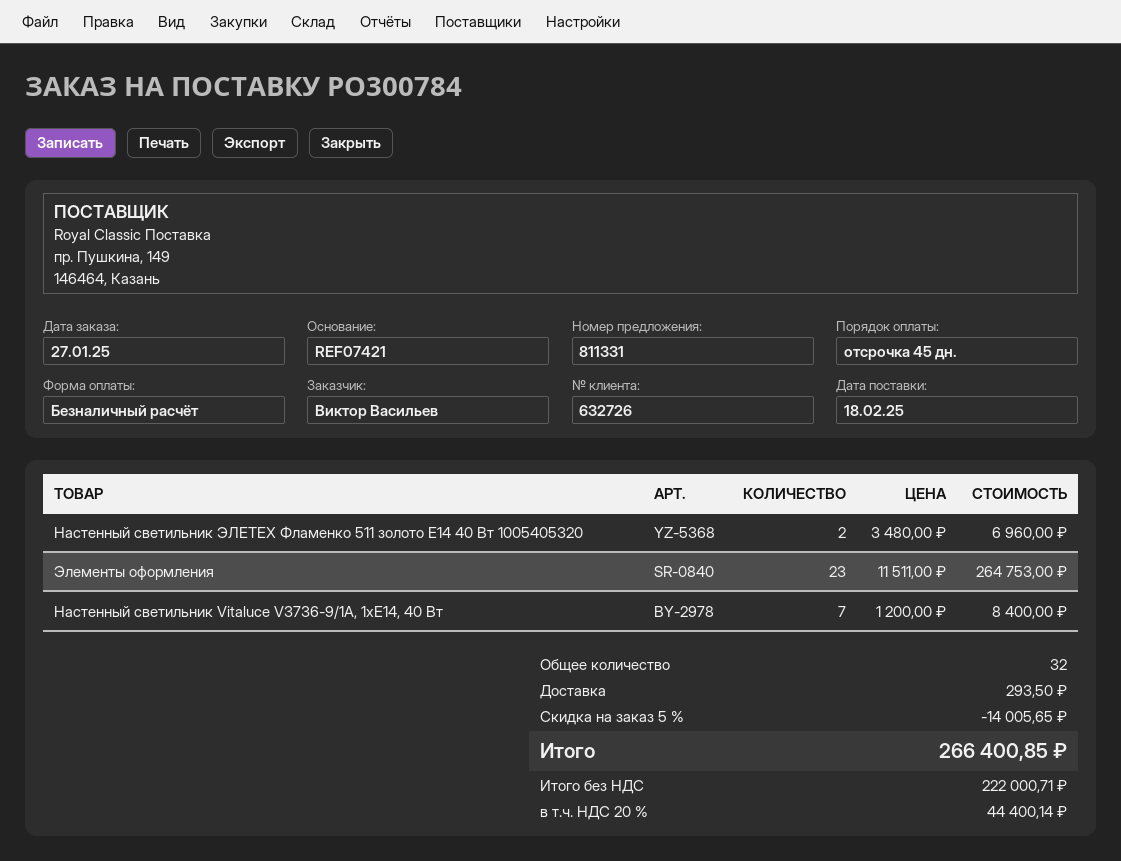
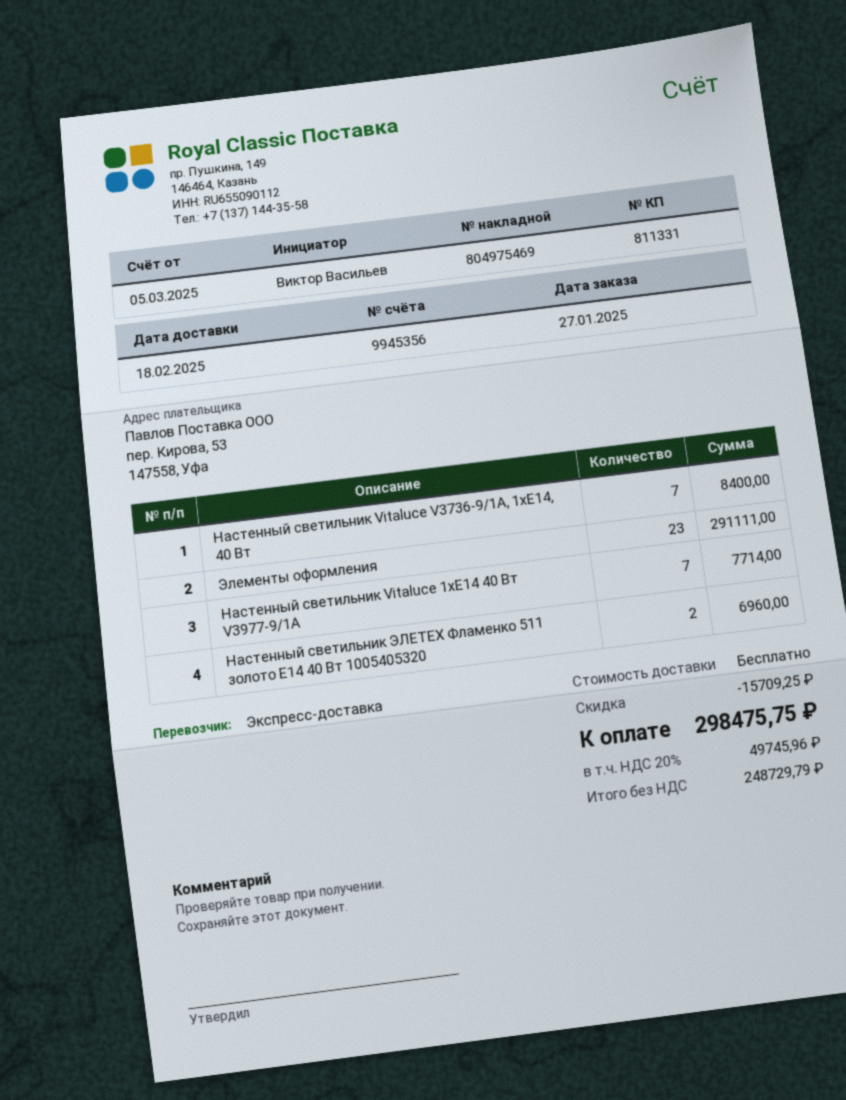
Элементы оформления: 23 for 264753.00 -> 23 for 291111.00
Настенный светильник Vitaluce 1xE14 40 Вт V3977-9/1A: none -> 7 for 7714.00
discount: 14005.65 -> 15709.25
shipping: 293.50 -> 0.00
net: 222000.71 -> 248729.79
tax: 20% = 44400.14 -> 20% = 49745.96
total: 266400.85 -> 298475.75

